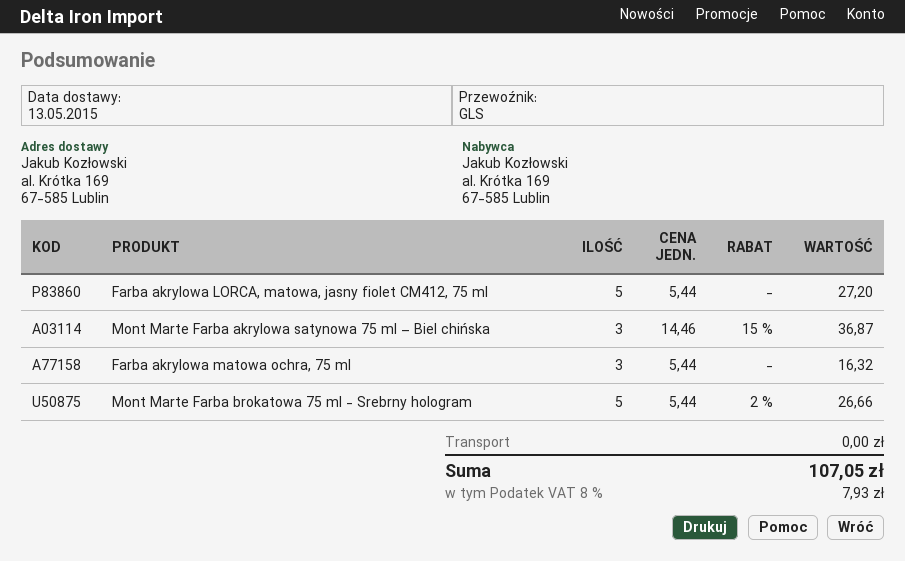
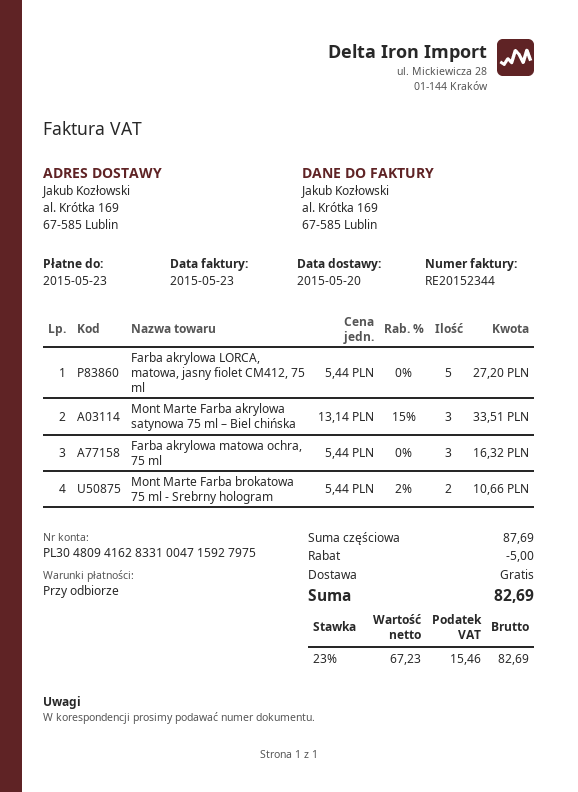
delivery date: 2015-05-13 -> 2015-05-20
Mont Marte Farba akrylowa satynowa 75 ml – Biel chińska: 3 x 14.46 - 15% = 36.87 -> 3 x 13.14 - 15% = 33.51
Mont Marte Farba brokatowa 75 ml - Srebrny hologram: 5 x 5.44 - 2% = 26.66 -> 2 x 5.44 - 2% = 10.66
discount: none -> 5.00
tax: 8% = 7.93 -> 23% = 15.46
total: 107.05 -> 82.69

